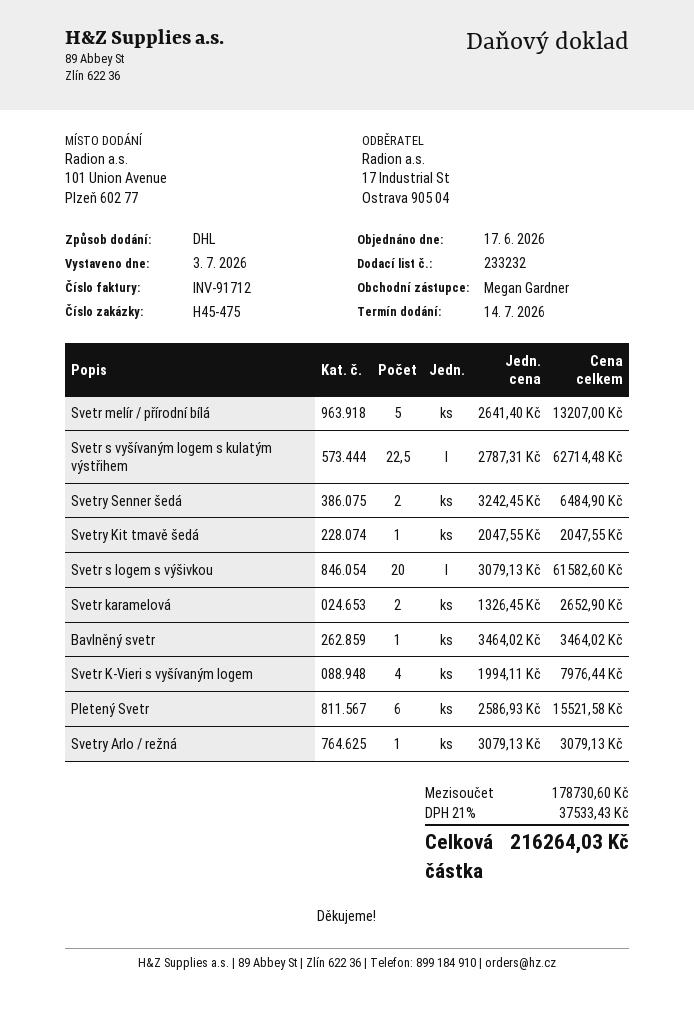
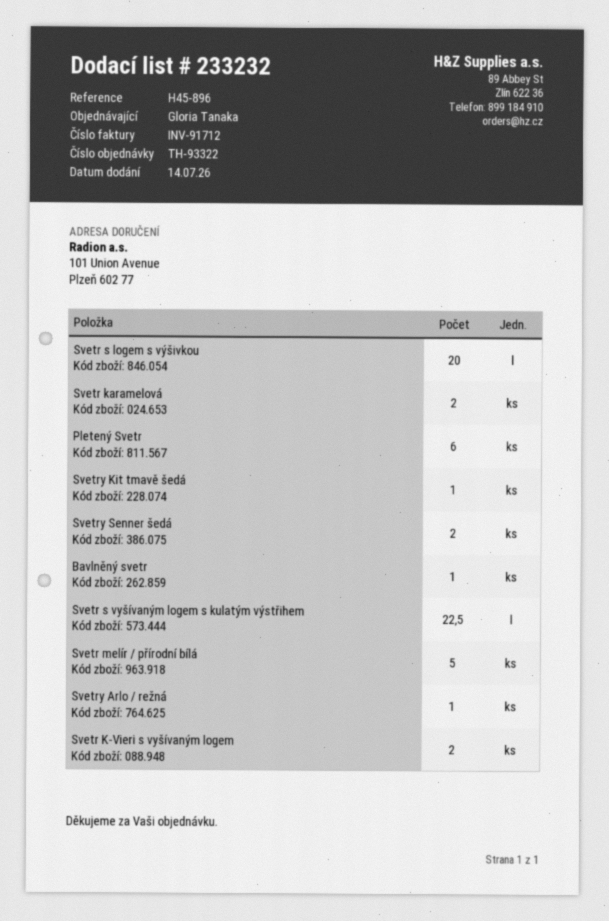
reference: H45-475 -> H45-896
Svetr K-Vieri s vyšívaným logem: 4 -> 2

